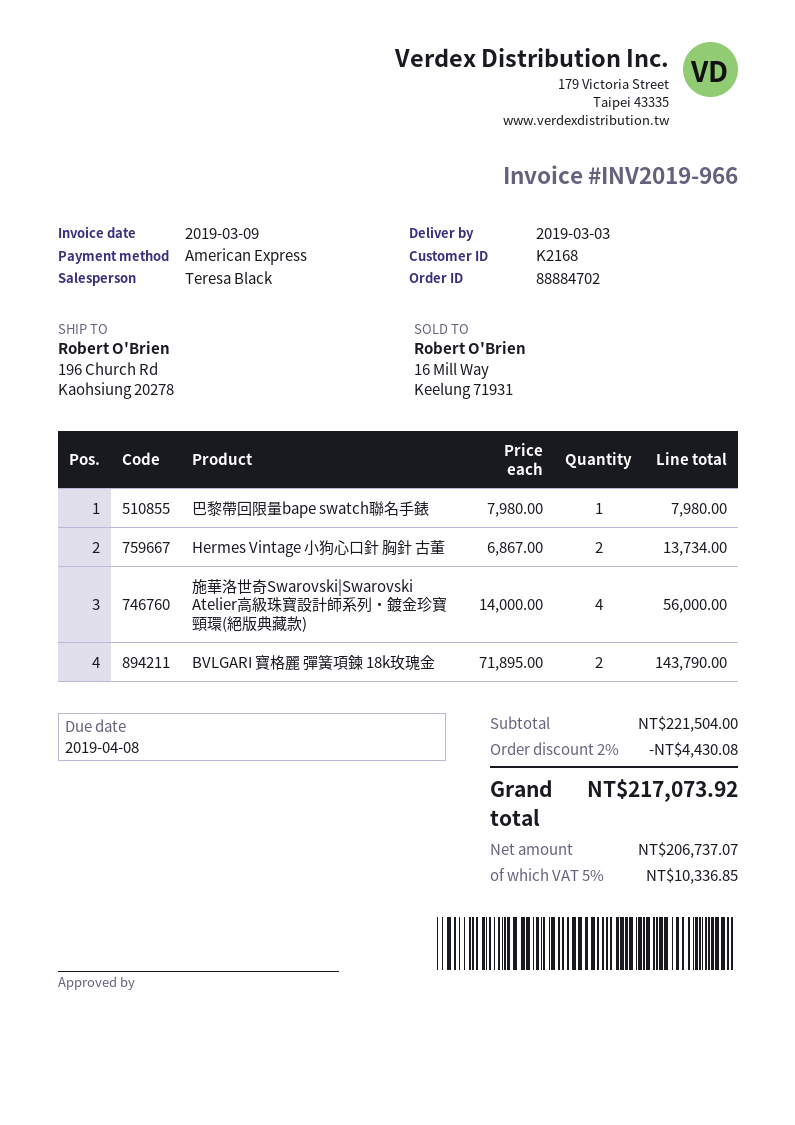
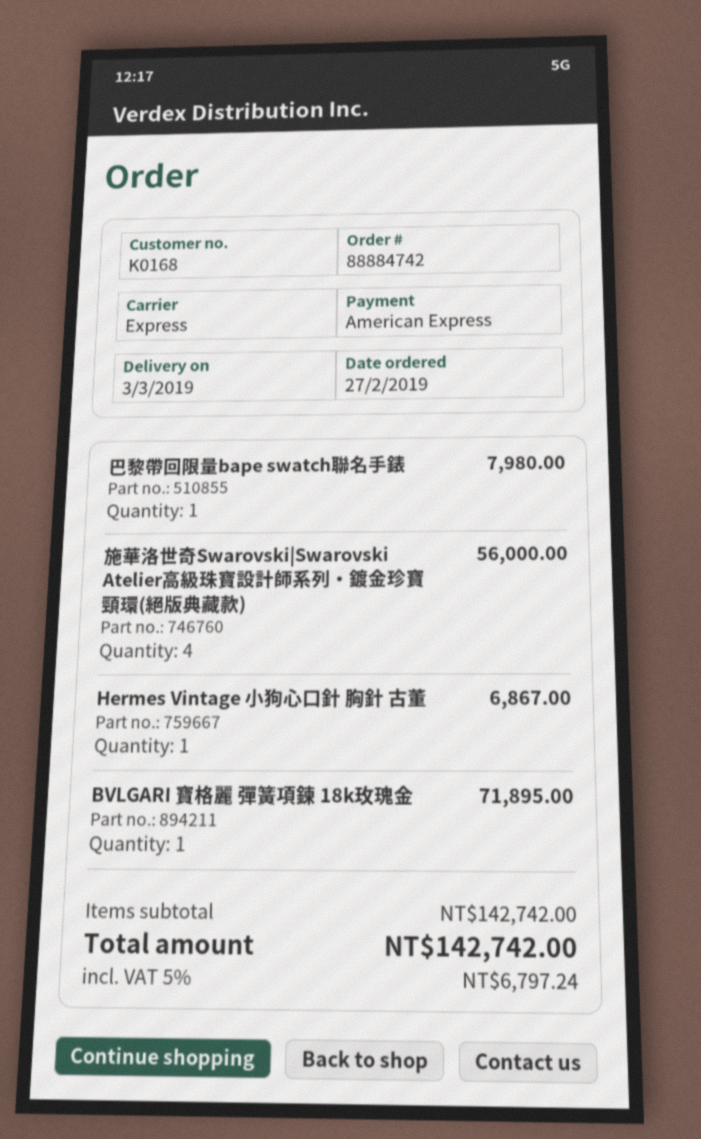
order number: 88884702 -> 88884742
customer number: K2168 -> K0168
Hermes Vintage 小狗心口針 胸針 古董: 2 for 13734.00 -> 1 for 6867.00
BVLGARI 寶格麗 彈簧項鍊 18k玫瑰金: 2 for 143790.00 -> 1 for 71895.00
subtotal: 221504.00 -> 142742.00
discount: 2% = 4430.08 -> none
tax: 5% = 10336.85 -> 5% = 6797.24
total: 217073.92 -> 142742.00

